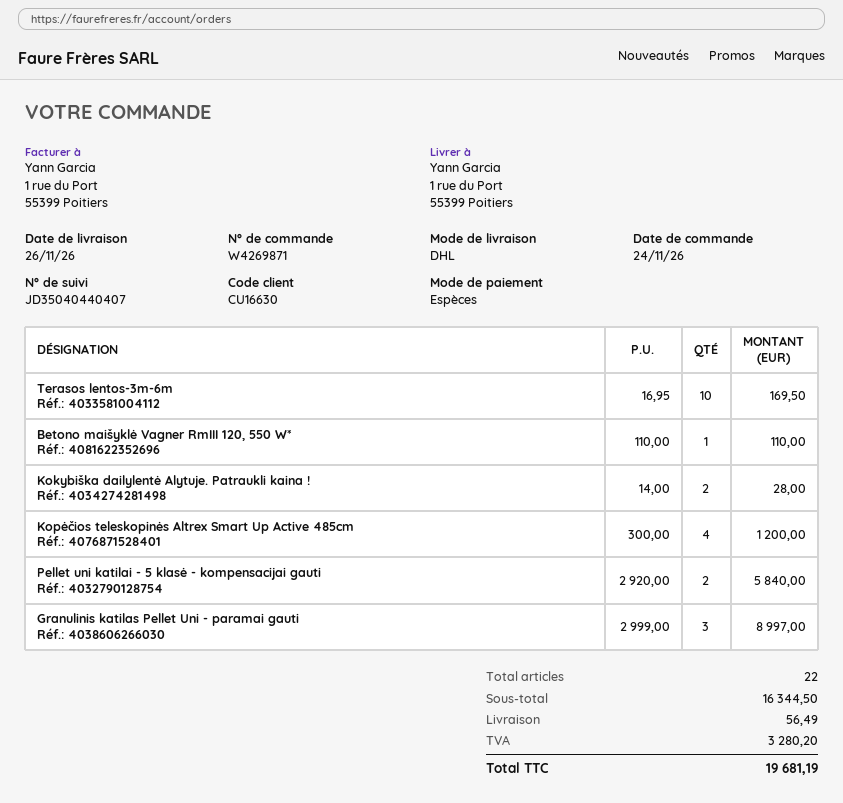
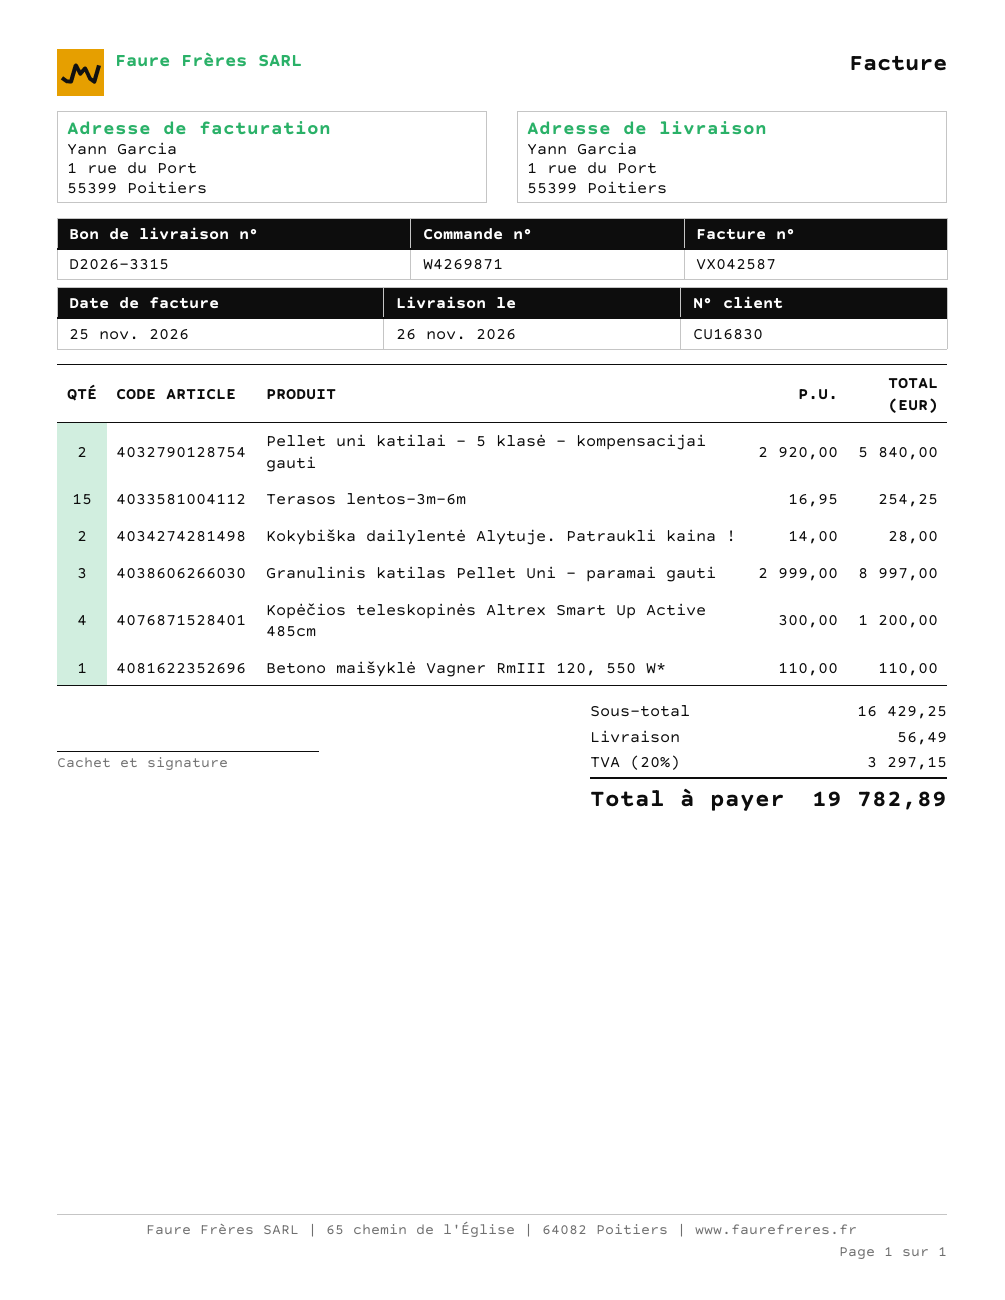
customer number: CU16630 -> CU16830
Terasos lentos-3m-6m: 10 x 16.95 = 169.50 -> 15 x 16.95 = 254.25
subtotal: 16344.50 -> 16429.25
tax: 3280.20 -> 3297.15
total: 19681.19 -> 19782.89

